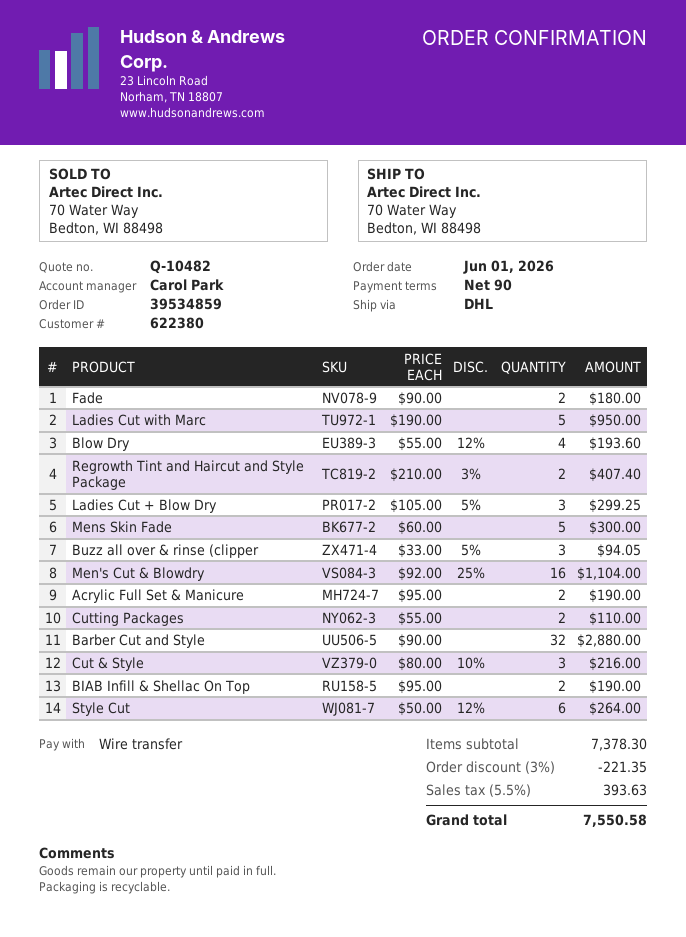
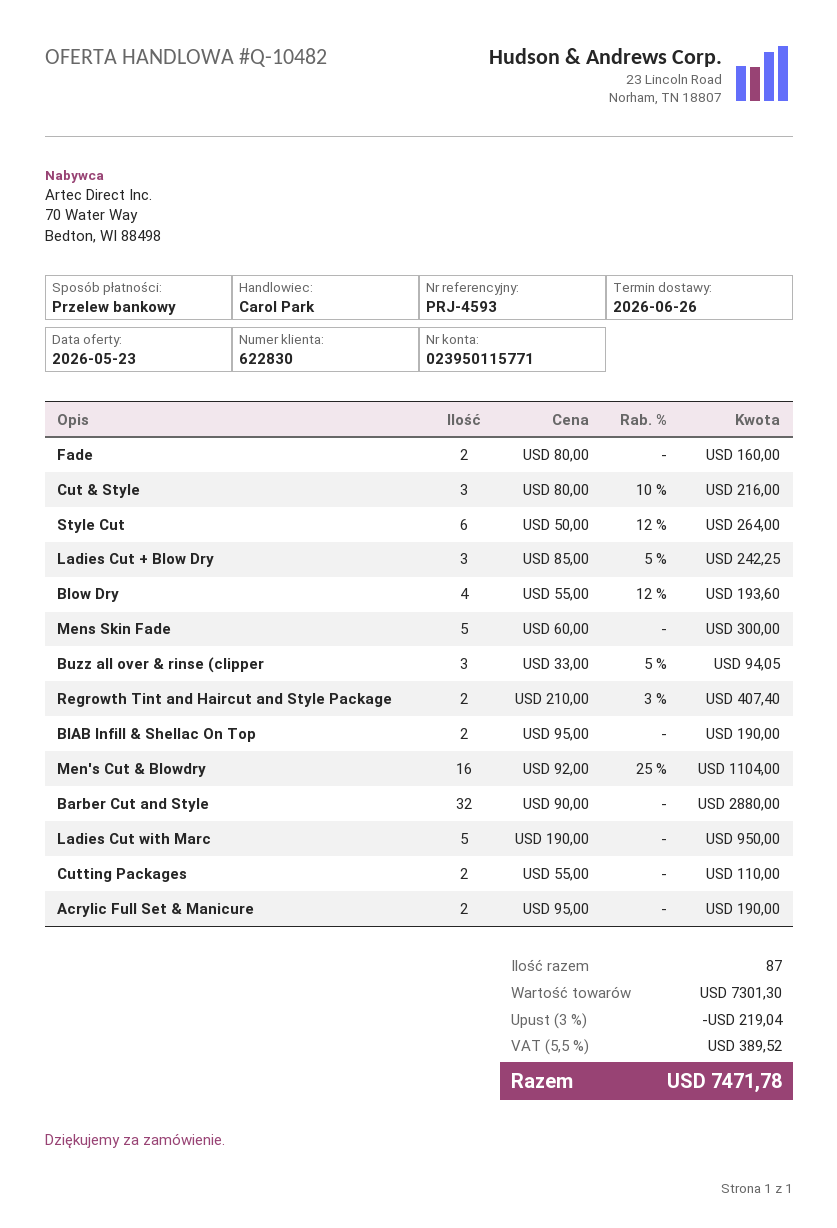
customer number: 622380 -> 622830
Fade: 2 x 90.00 = 180.00 -> 2 x 80.00 = 160.00
Ladies Cut + Blow Dry: 3 x 105.00 - 5% = 299.25 -> 3 x 85.00 - 5% = 242.25
subtotal: 7378.30 -> 7301.30
discount: 3% = 221.35 -> 3% = 219.04
tax: 5.5% = 393.63 -> 5.5% = 389.52
total: 7550.58 -> 7471.78

